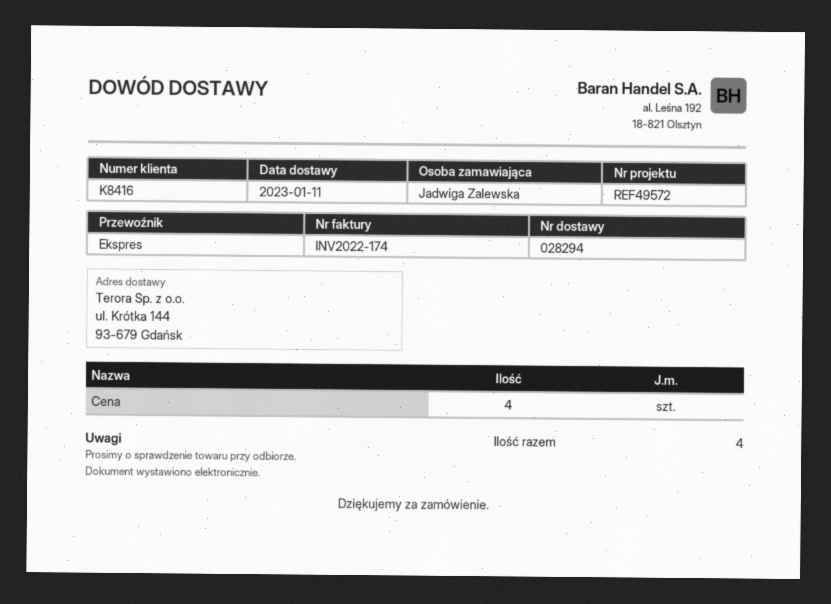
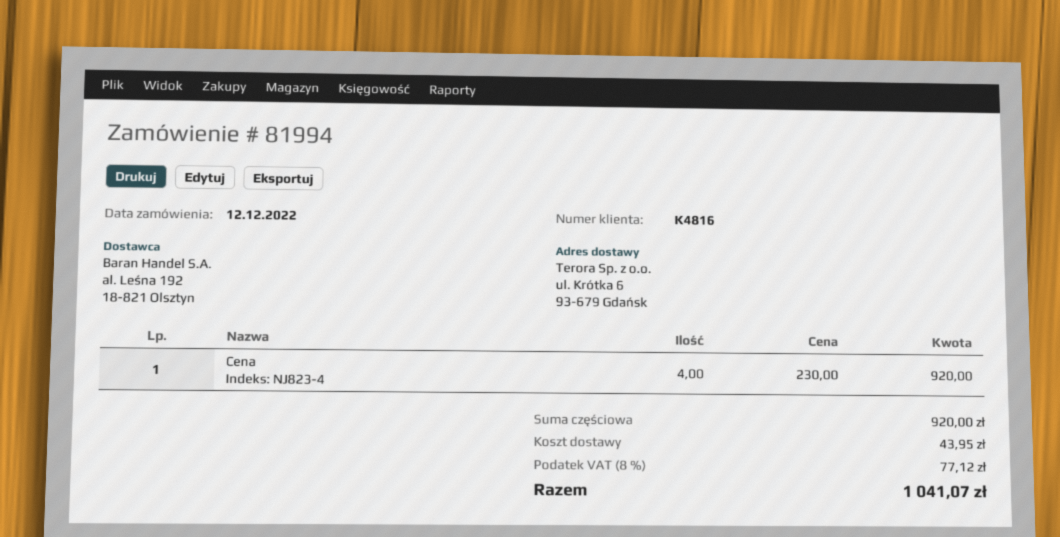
customer number: K8416 -> K4816
ship to: ul. Krótka 144, 93-679 Gdańsk -> ul. Krótka 6, 93-679 Gdańsk

